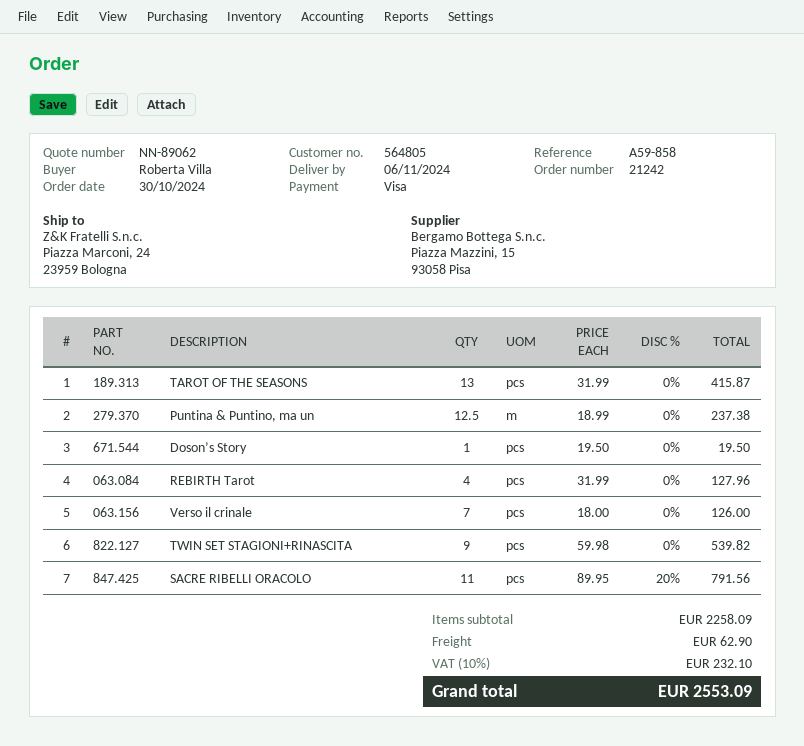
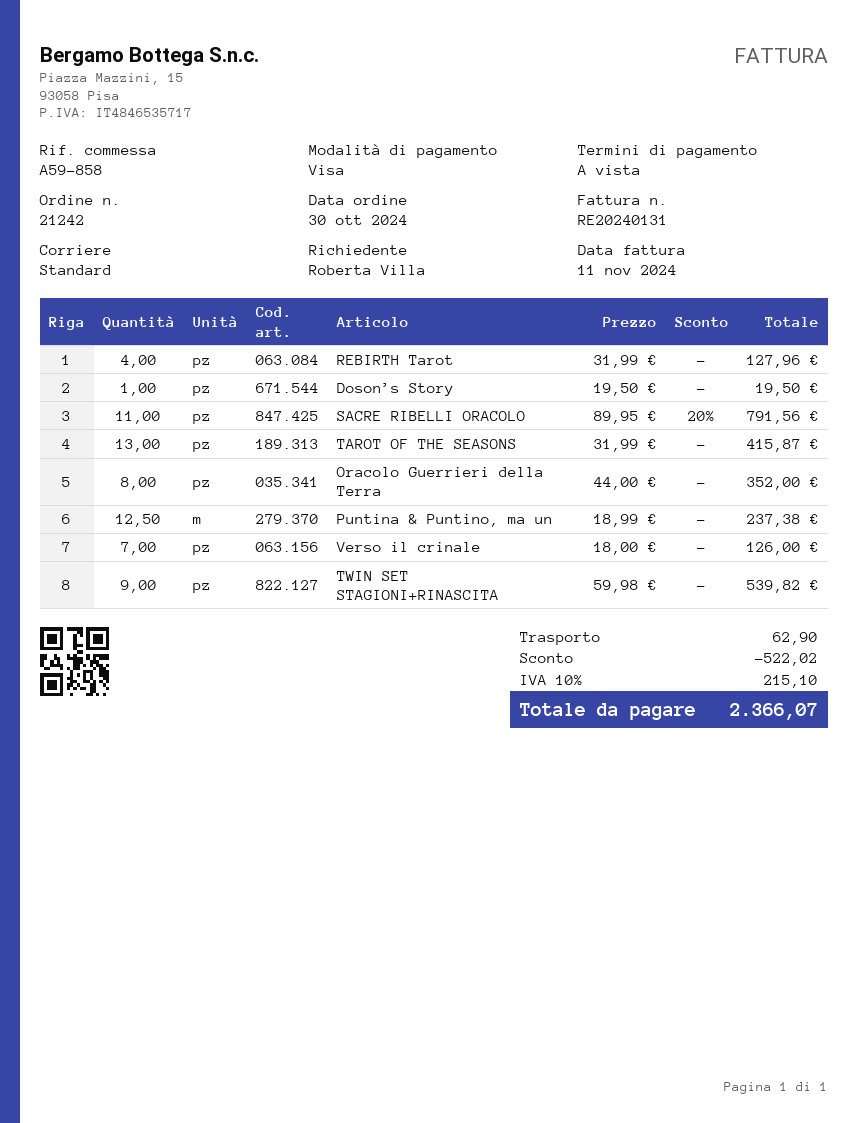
Oracolo Guerrieri della Terra: none -> 8 x 44.00 = 352.00
discount: none -> 522.02
tax: 10% = 232.10 -> 10% = 215.10
total: 2553.09 -> 2366.07

